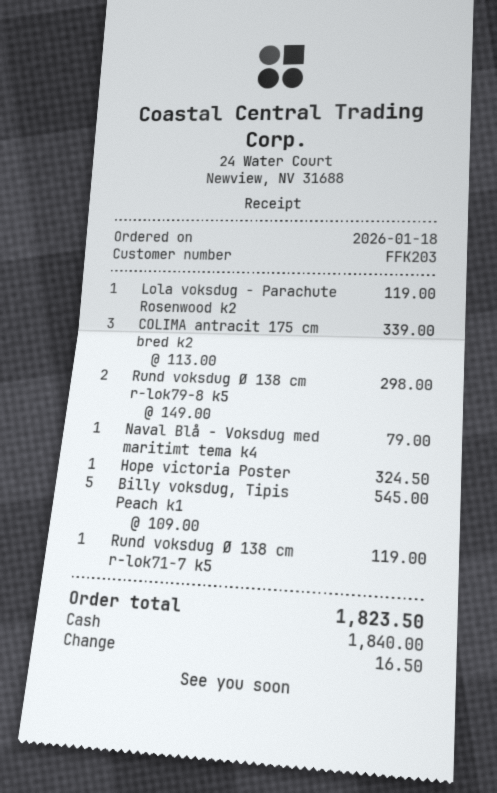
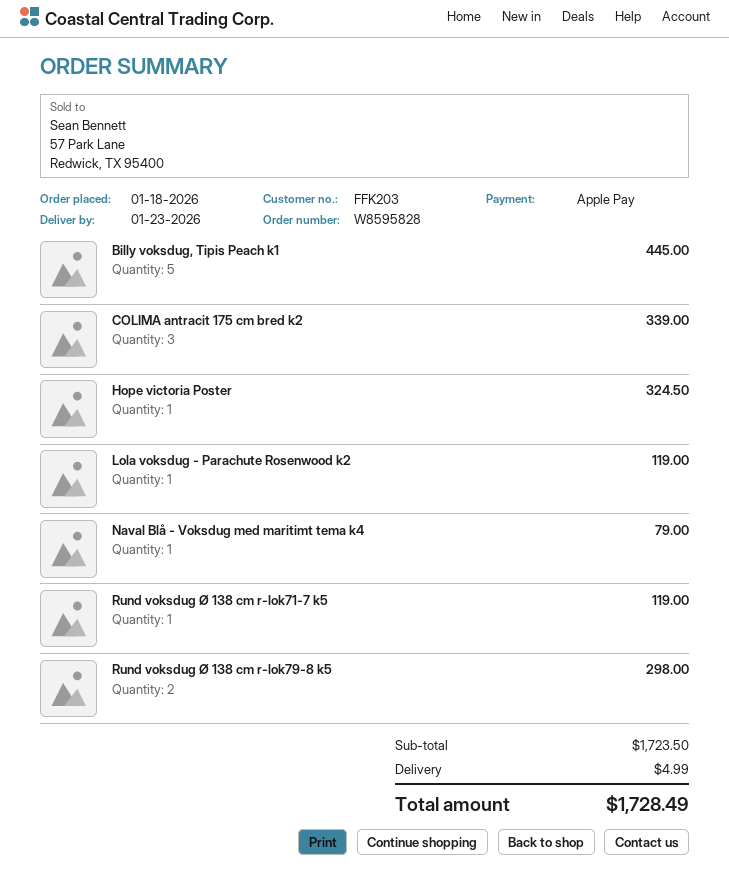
payment method: cash -> Apple Pay
Billy voksdug, Tipis Peach k1: 5 for 545.00 -> 5 for 445.00
shipping: none -> 4.99
total: 1823.50 -> 1728.49

